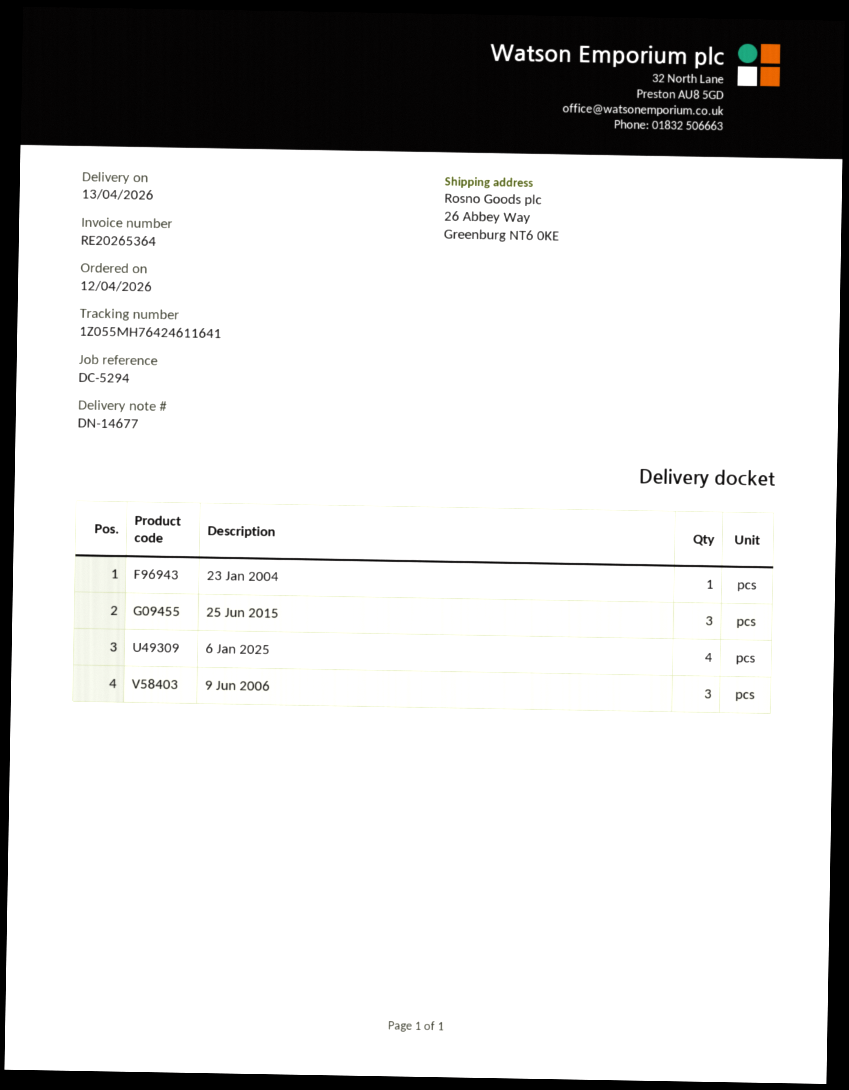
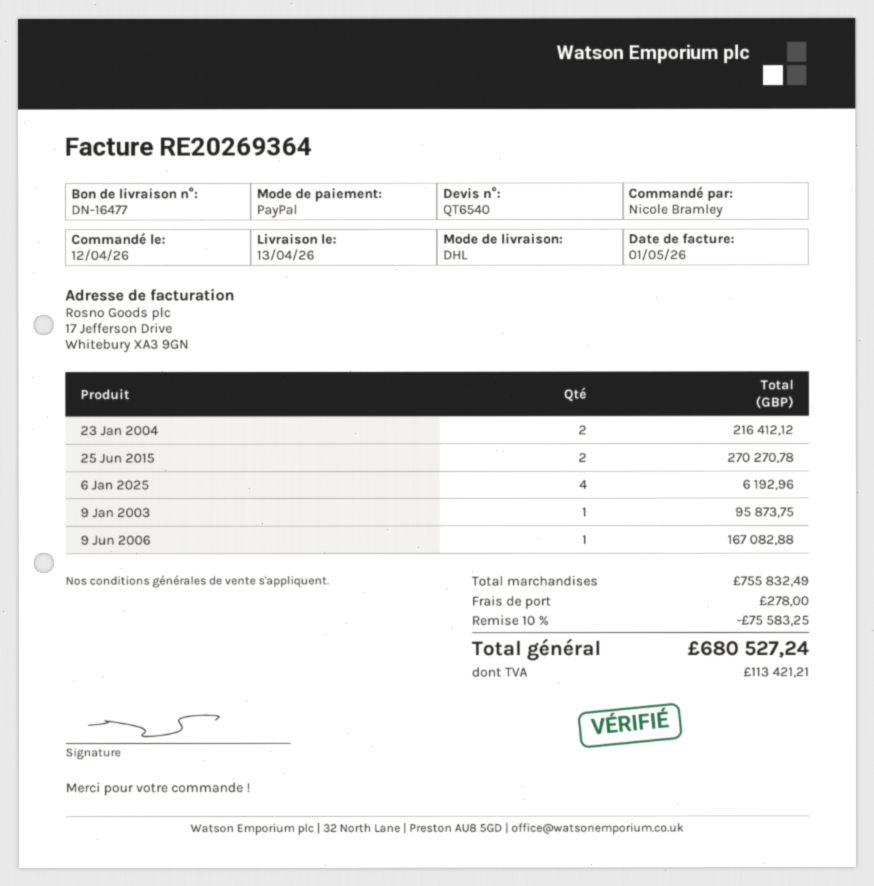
delivery note number: DN-14677 -> DN-16477
invoice number: RE20265364 -> RE20269364
23 Jan 2004: 1 -> 2
25 Jun 2015: 3 -> 2
9 Jun 2006: 3 -> 1
9 Jan 2003: none -> 1

